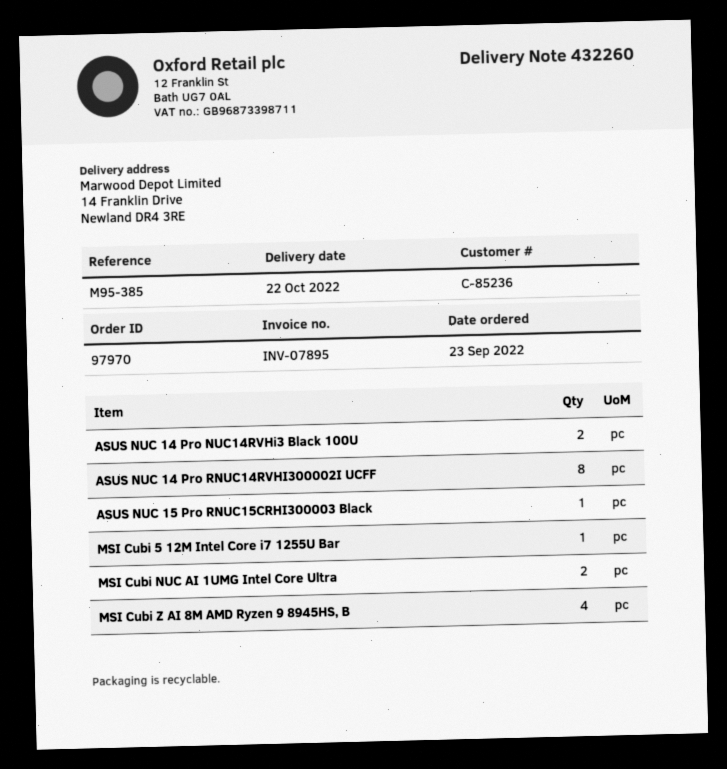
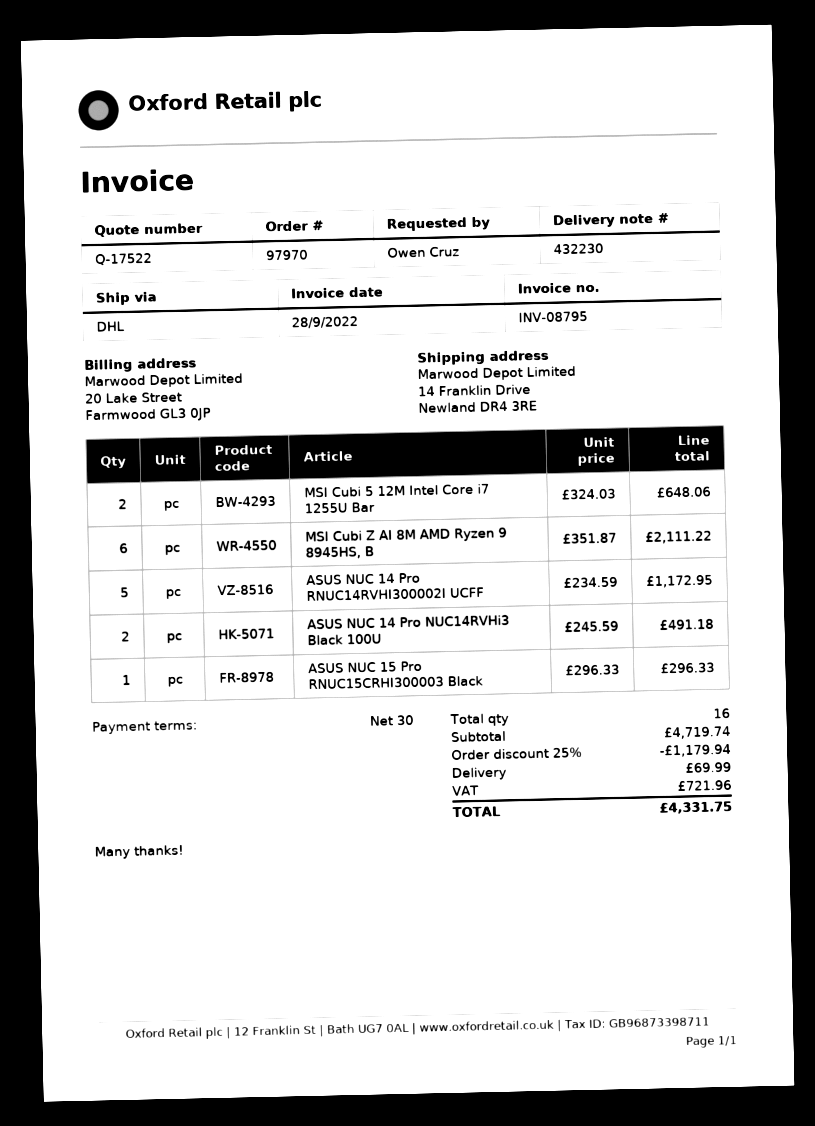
delivery note number: 432260 -> 432230
invoice number: INV-07895 -> INV-08795
ASUS NUC 14 Pro RNUC14RVHI300002I UCFF: 8 -> 5
MSI Cubi 5 12M Intel Core i7 1255U Bar: 1 -> 2
MSI Cubi NUC AI 1UMG Intel Core Ultra: 2 -> none
MSI Cubi Z AI 8M AMD Ryzen 9 8945HS, B: 4 -> 6

